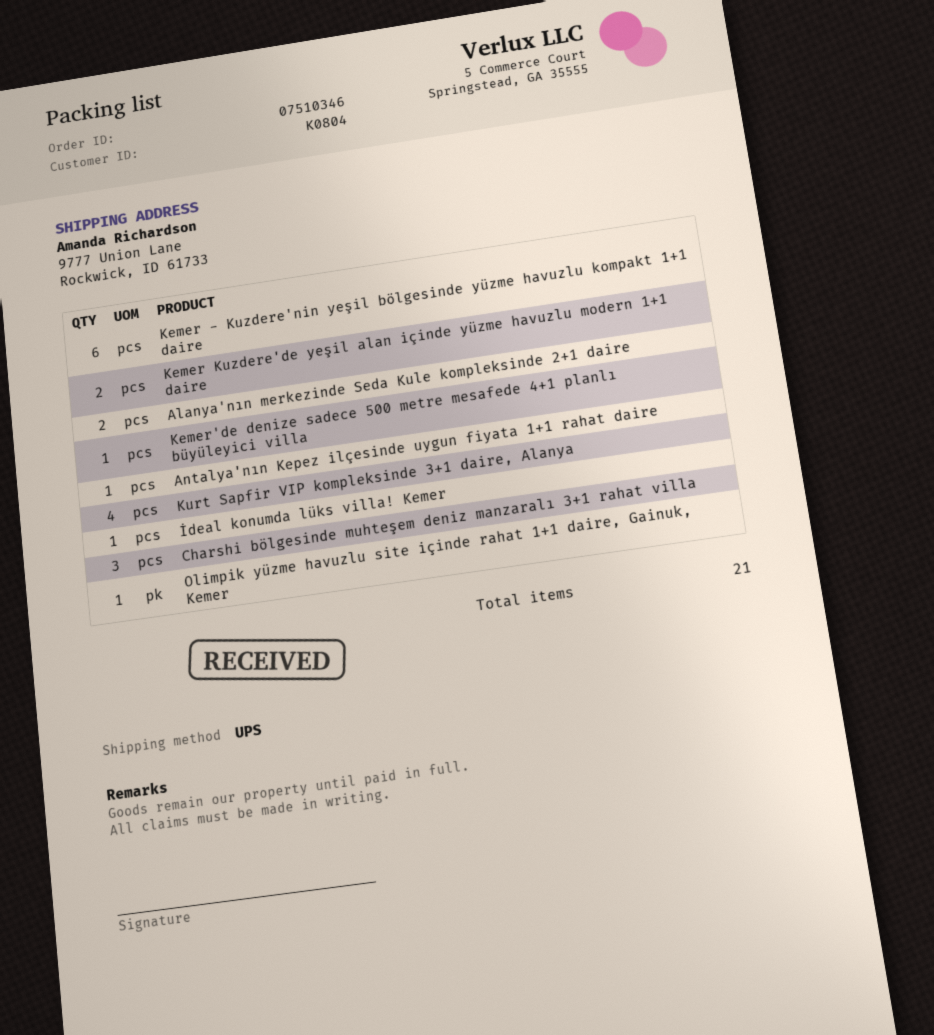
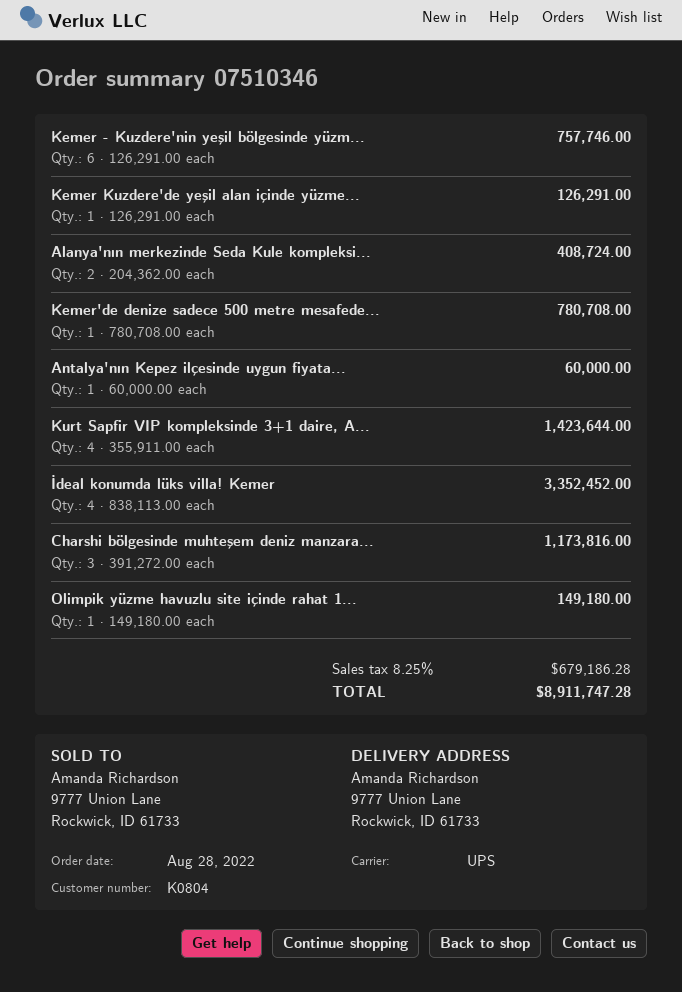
Kemer Kuzdere'de yeşil alan içinde yüzme havuzlu modern 1+1 daire: 2 -> 1
İdeal konumda lüks villa! Kemer: 1 -> 4

